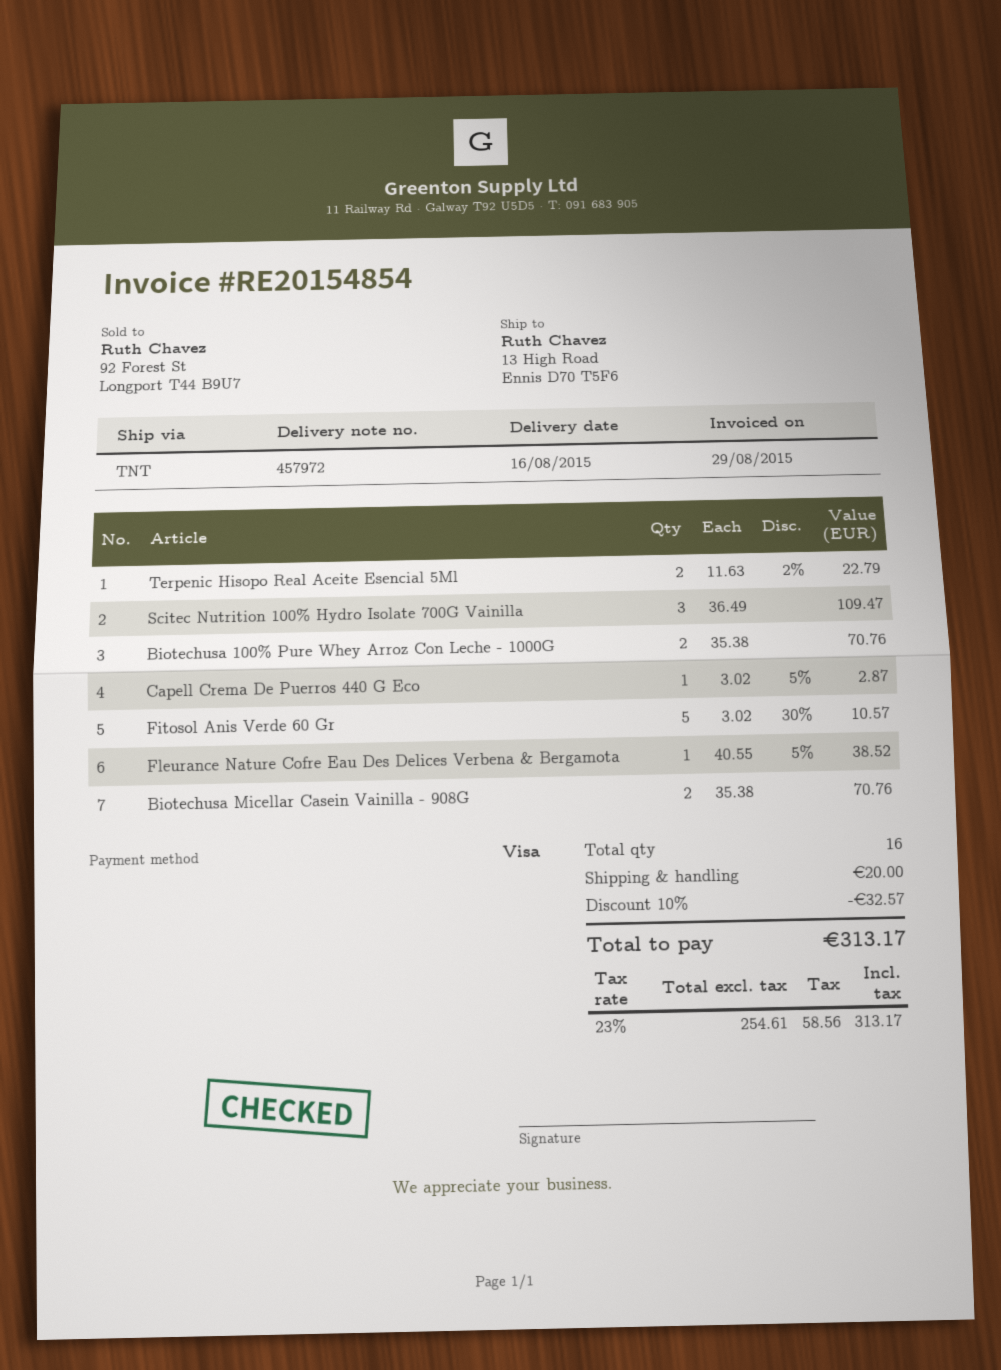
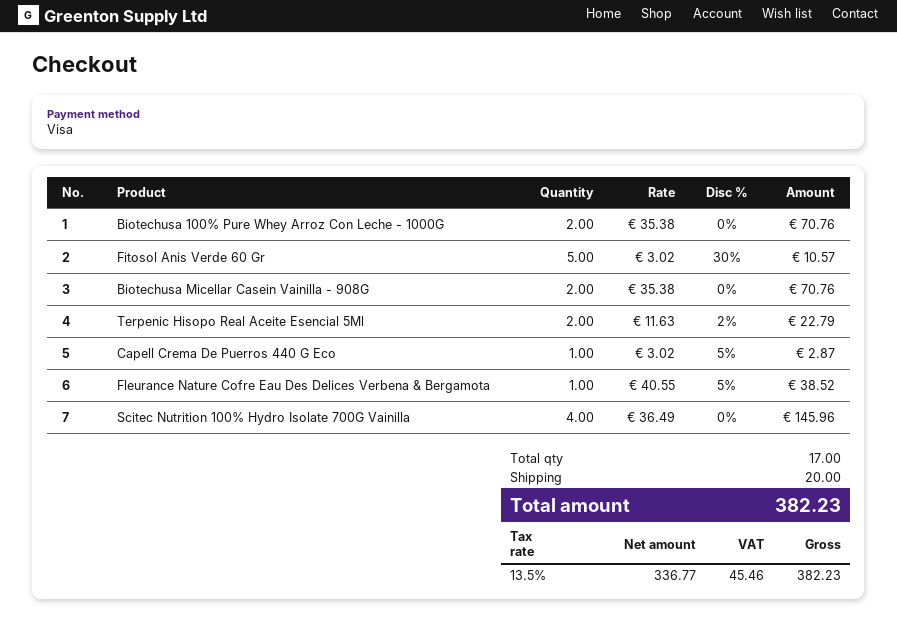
Scitec Nutrition 100% Hydro Isolate 700G Vainilla: 3 x 36.49 = 109.47 -> 4 x 36.49 = 145.96
total quantity: 16 -> 17
discount: 10% = 32.57 -> none
net: 254.61 -> 336.77
tax: 23% = 58.56 -> 13.5% = 45.46
total: 313.17 -> 382.23

